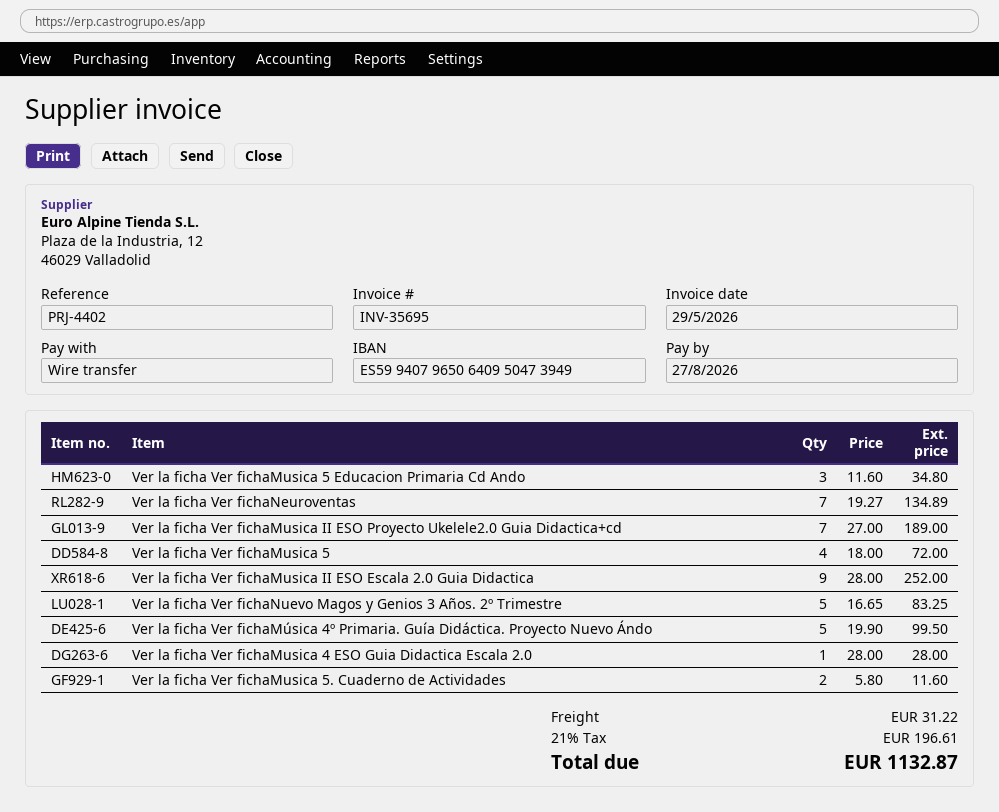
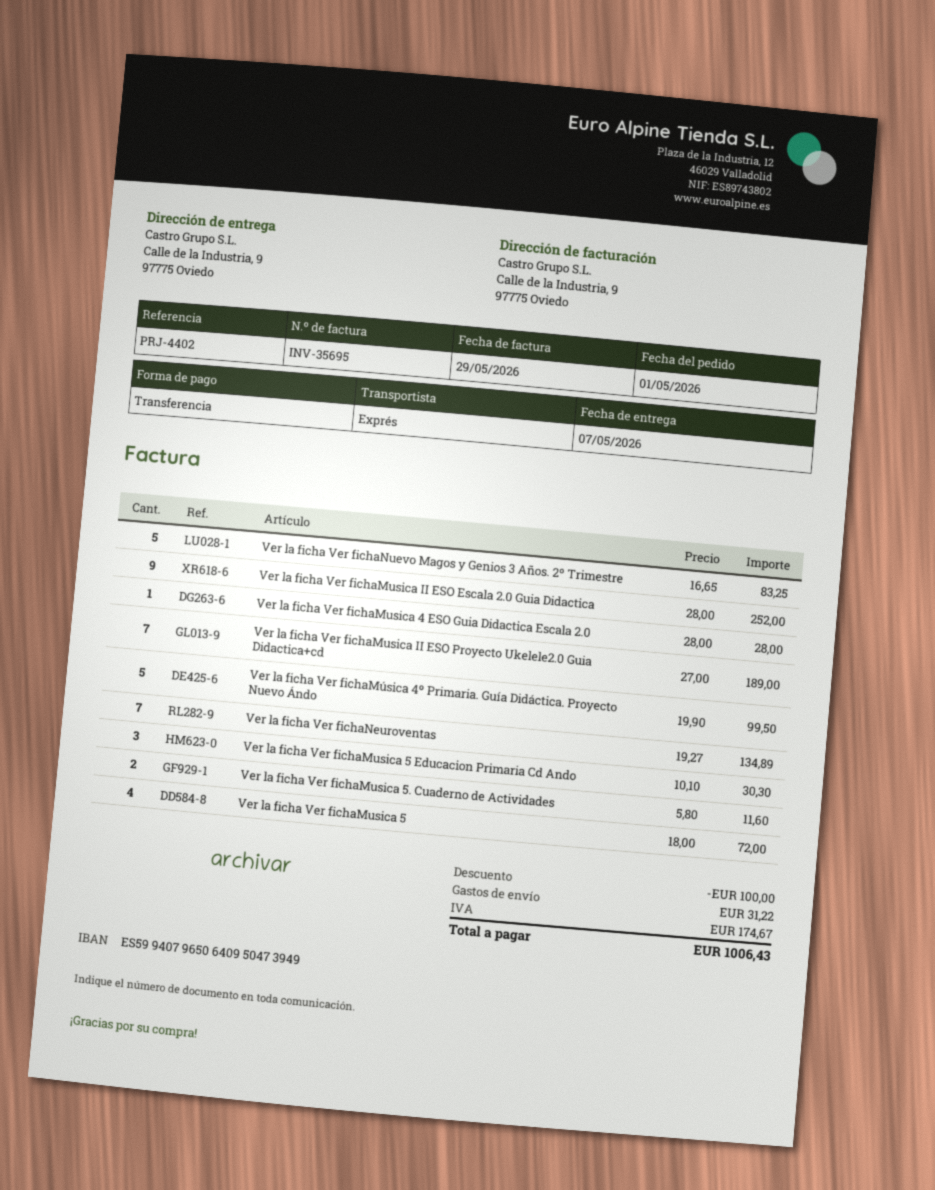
Ver la ficha Ver fichaMusica 5 Educacion Primaria Cd Ando: 3 x 11.60 = 34.80 -> 3 x 10.10 = 30.30
discount: none -> 100.00
tax: 196.61 -> 174.67
total: 1132.87 -> 1006.43

